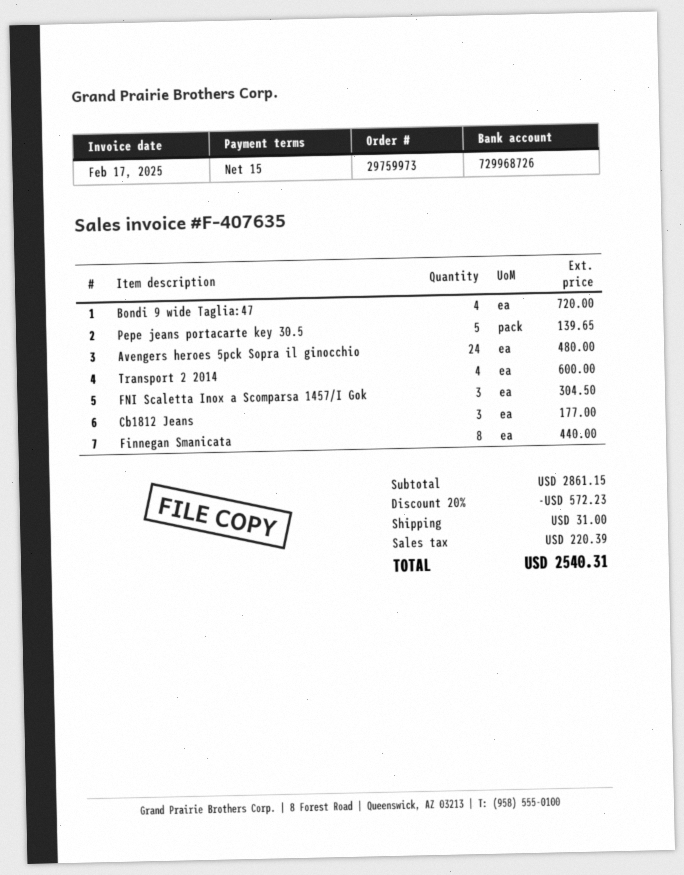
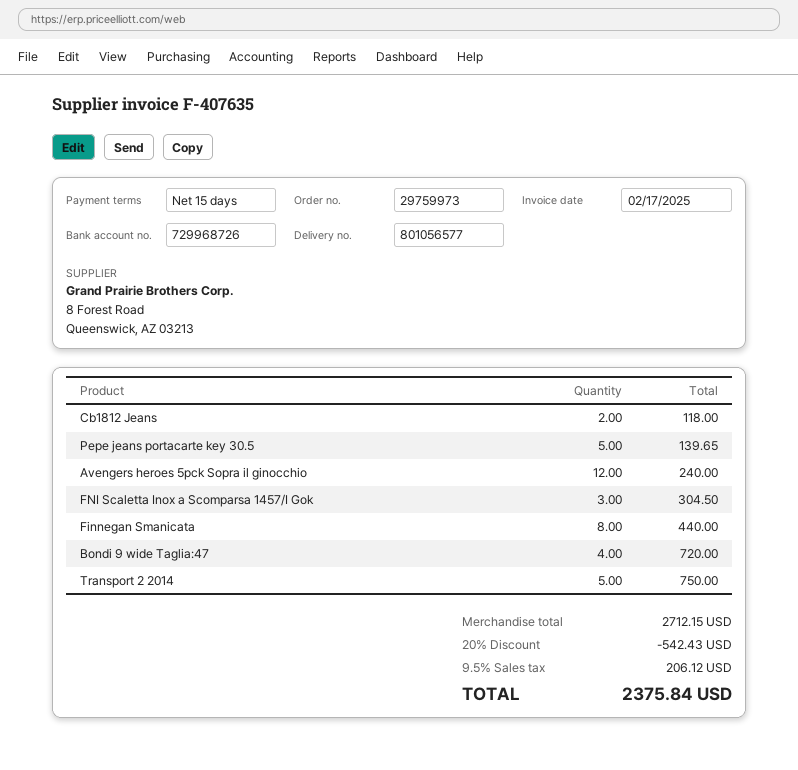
Avengers heroes 5pck Sopra il ginocchio: 24 for 480.00 -> 12 for 240.00
Transport 2 2014: 4 for 600.00 -> 5 for 750.00
Cb1812 Jeans: 3 for 177.00 -> 2 for 118.00
subtotal: 2861.15 -> 2712.15
discount: 20% = 572.23 -> 20% = 542.43
shipping: 31.00 -> none
tax: 220.39 -> 206.12
total: 2540.31 -> 2375.84

